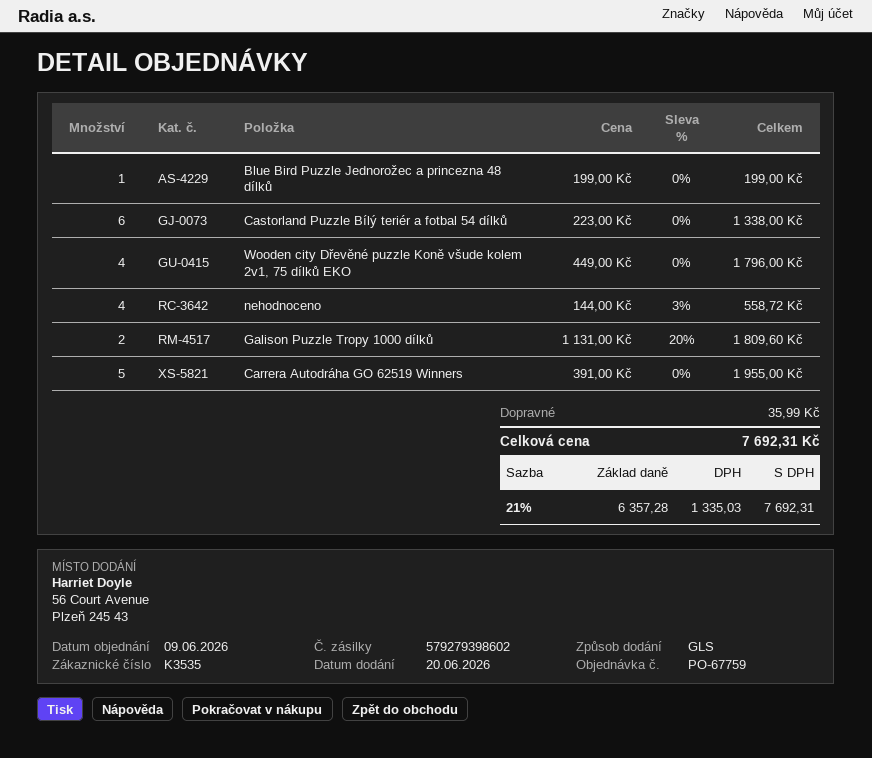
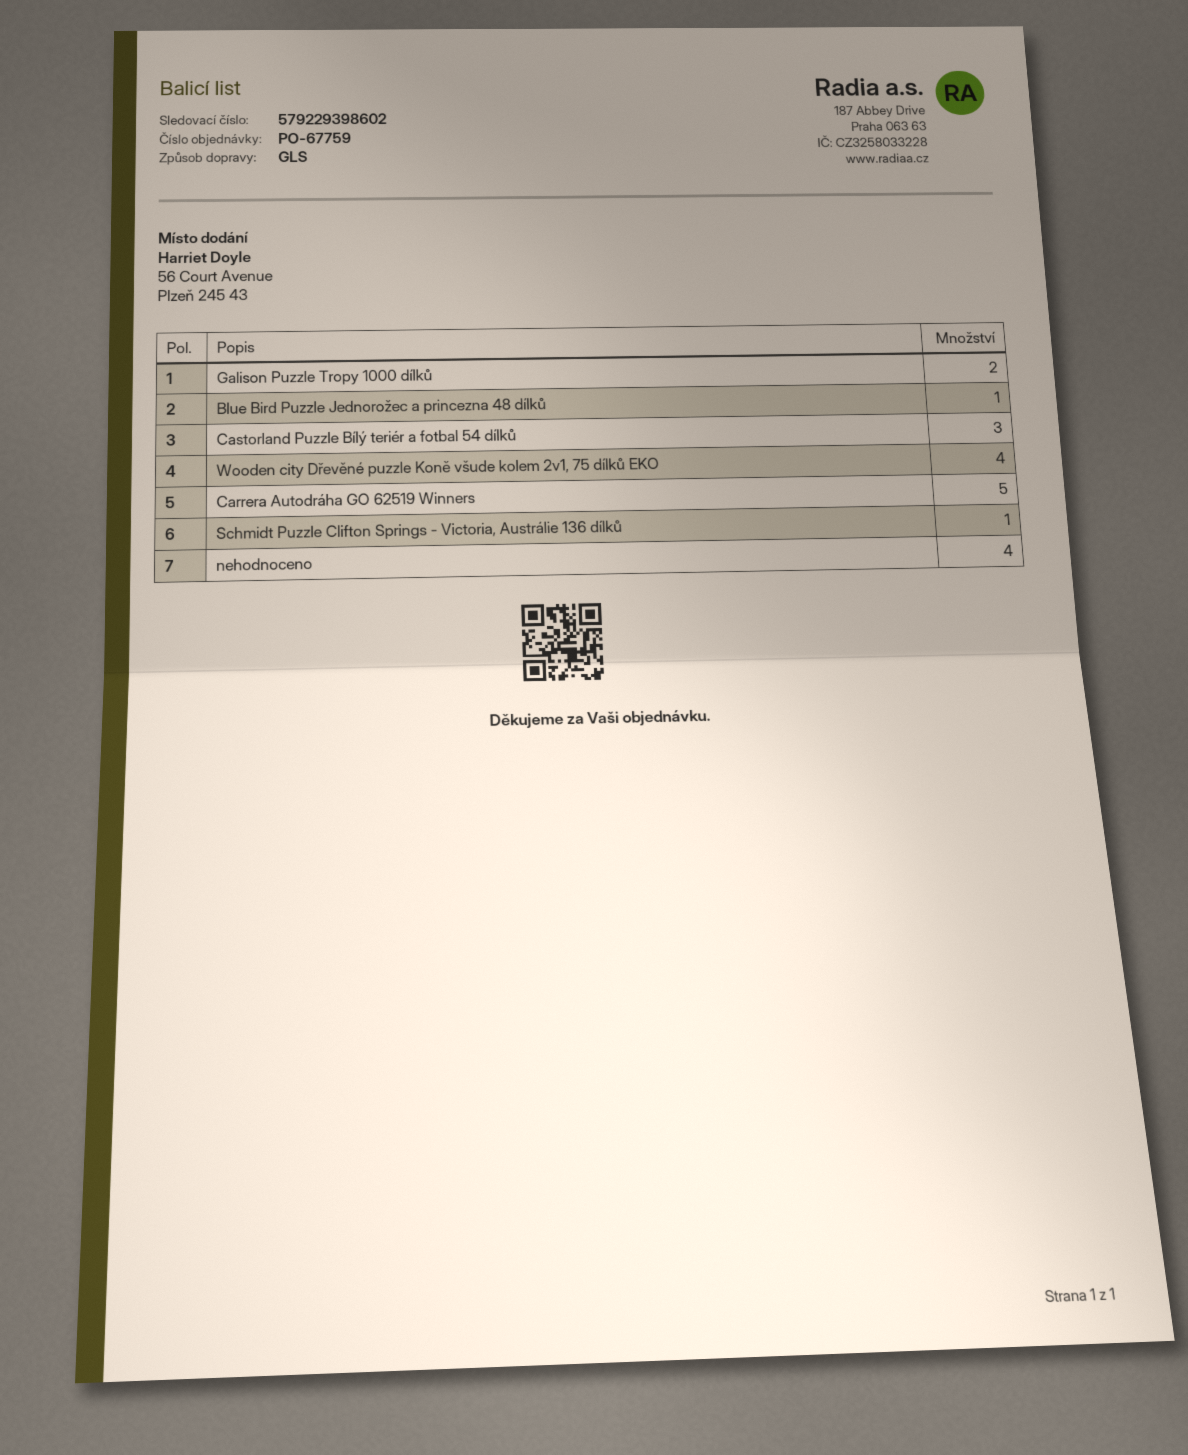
tracking number: 579279398602 -> 579229398602
Castorland Puzzle Bílý teriér a fotbal 54 dílků: 6 -> 3
Schmidt Puzzle Clifton Springs - Victoria, Austrálie 136 dílků: none -> 1

